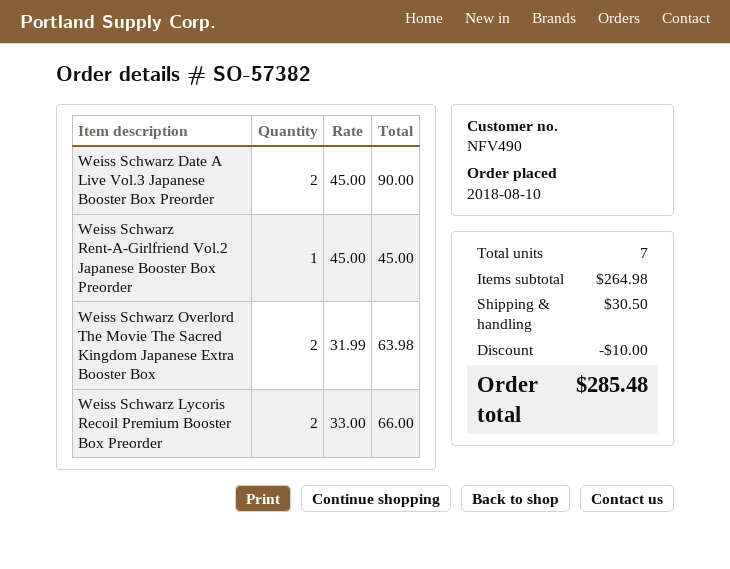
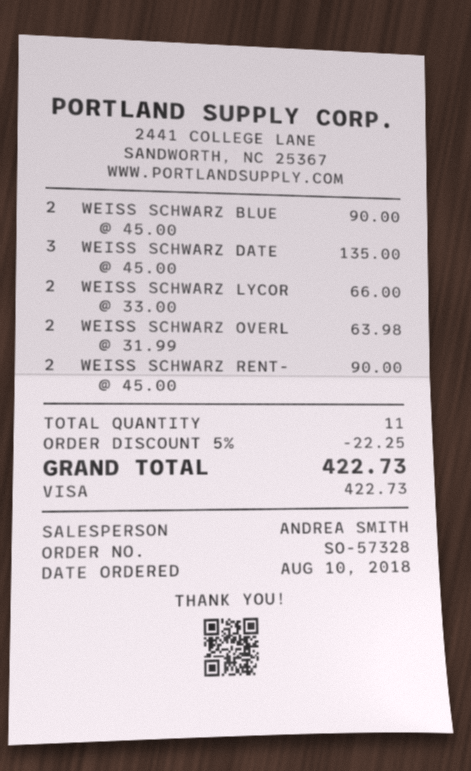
order number: SO-57382 -> SO-57328
Weiss Schwarz Date A Live Vol.3 Japanese Booster Box Preorder: 2 x 45.00 = 90.00 -> 3 x 45.00 = 135.00
Weiss Schwarz Rent-A-Girlfriend Vol.2 Japanese Booster Box Preorder: 1 x 45.00 = 45.00 -> 2 x 45.00 = 90.00
WEISS SCHWARZ BLUE: none -> 2 x 45.00 = 90.00
total quantity: 7 -> 11
discount: 10.00 -> 22.25
shipping: 30.50 -> none
total: 285.48 -> 422.73

